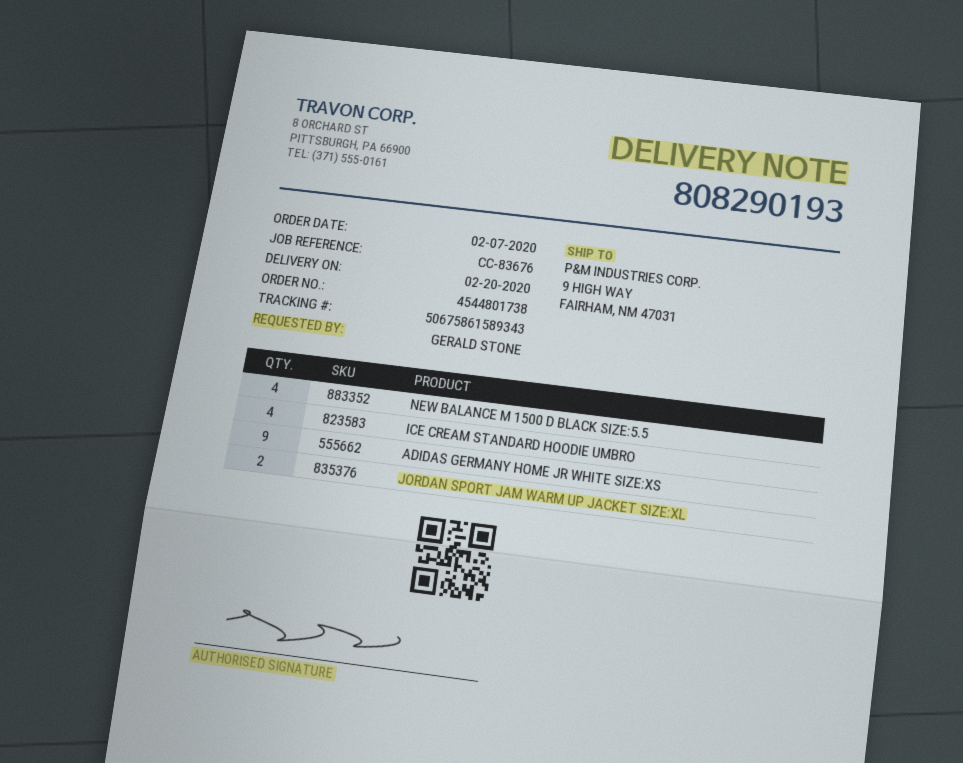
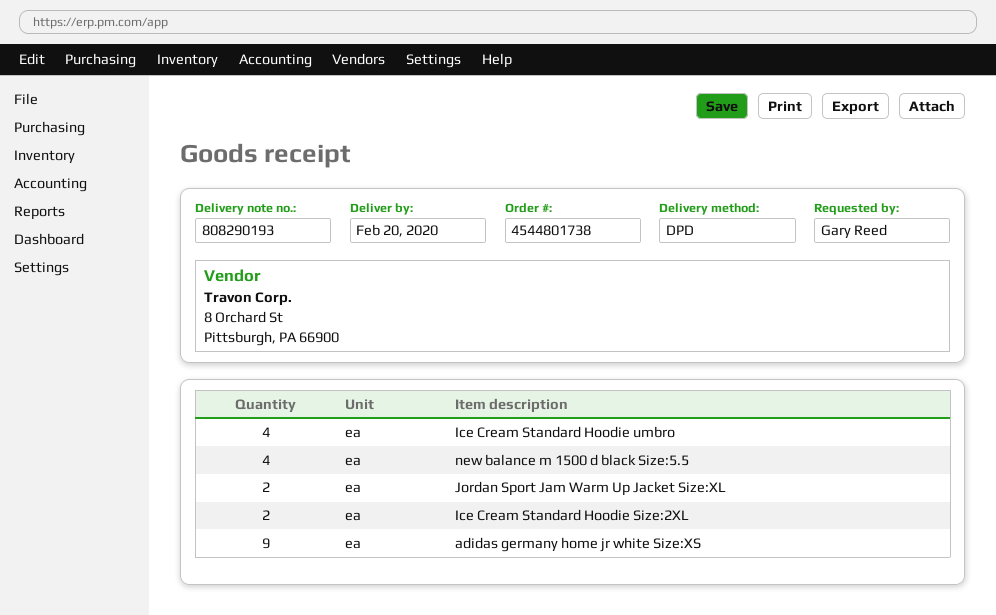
ordered by: GERALD STONE -> Gary Reed
Ice Cream Standard Hoodie Size:2XL: none -> 2

